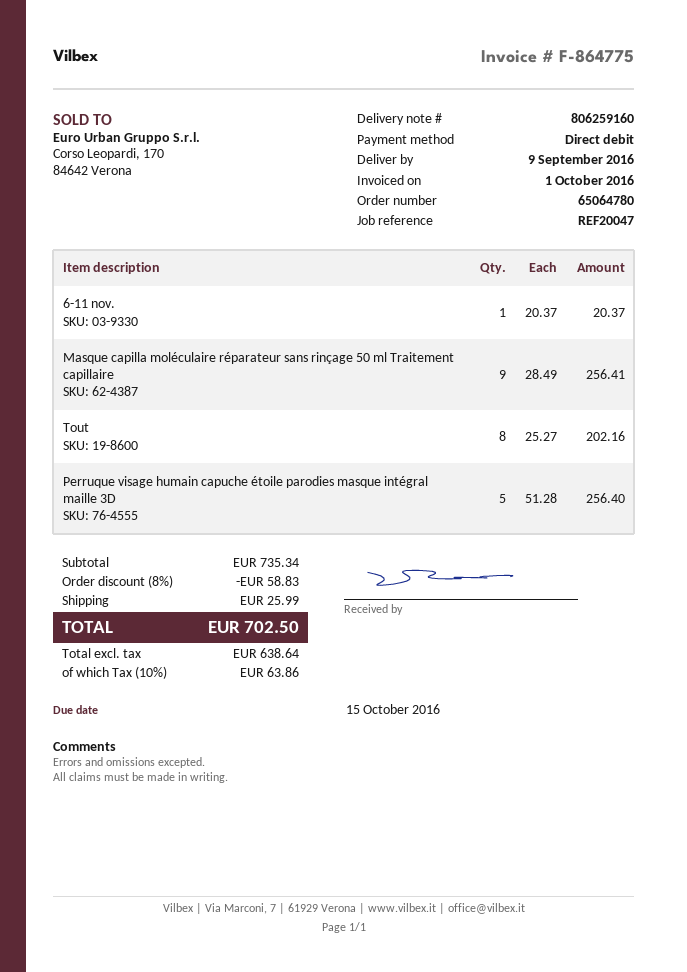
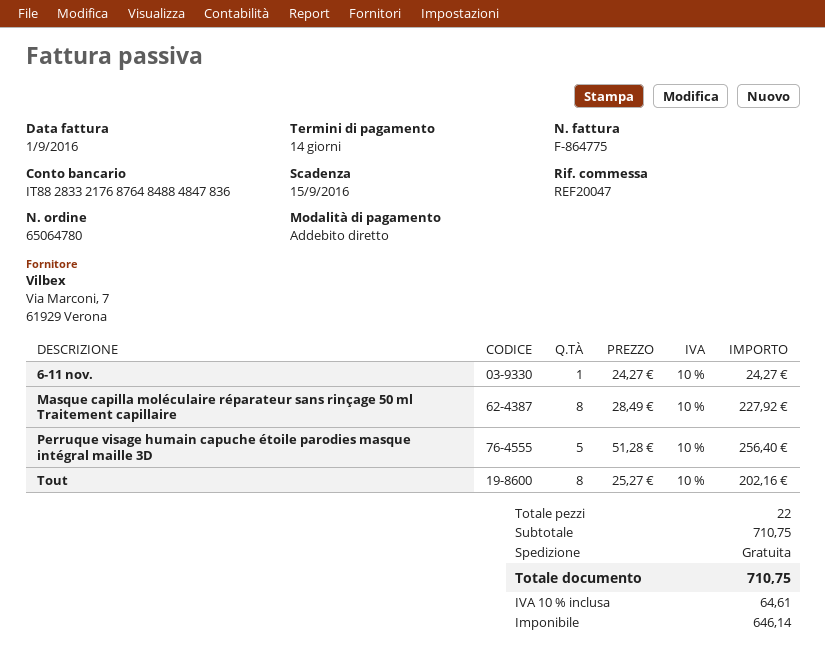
invoice date: 2016-10-01 -> 2016-09-01
due date: 2016-10-15 -> 2016-09-15
6-11 nov.: 1 x 20.37 = 20.37 -> 1 x 24.27 = 24.27
Masque capilla moléculaire réparateur sans rinçage 50 ml Traitement capillaire: 9 x 28.49 = 256.41 -> 8 x 28.49 = 227.92
subtotal: 735.34 -> 710.75
discount: 8% = 58.83 -> none
shipping: 25.99 -> 0.00
net: 638.64 -> 646.14
tax: 10% = 63.86 -> 10% = 64.61
total: 702.50 -> 710.75

